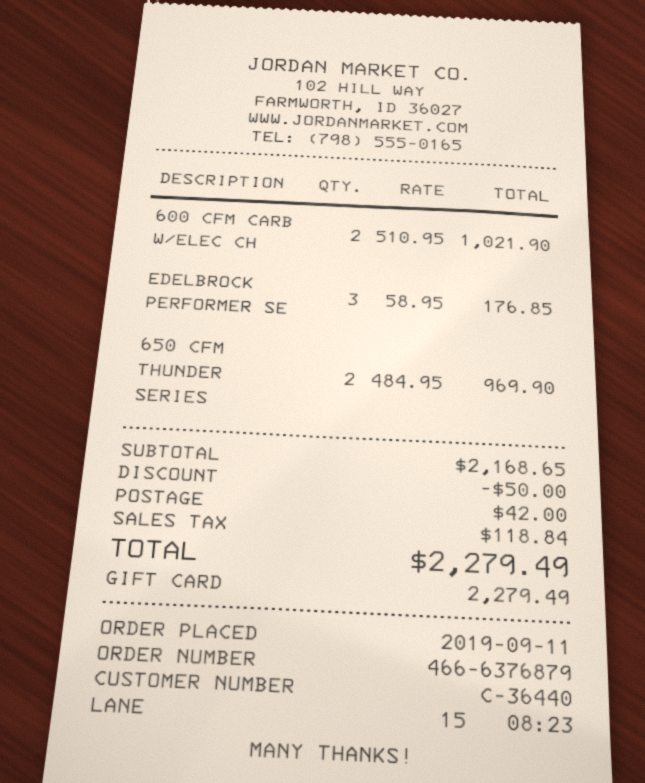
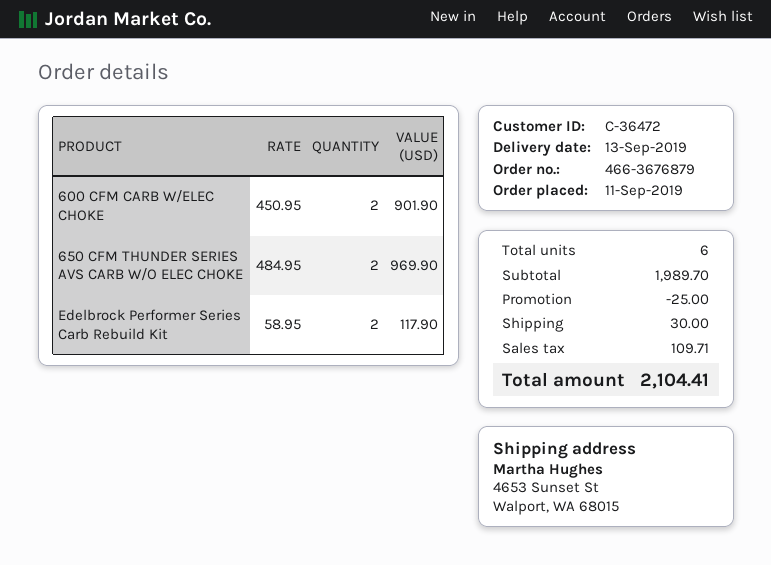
order number: 466-6376879 -> 466-3676879
customer number: C-36440 -> C-36472
600 CFM CARB W/ELEC CH: 2 x 510.95 = 1021.90 -> 2 x 450.95 = 901.90
EDELBROCK PERFORMER SE: 3 x 58.95 = 176.85 -> 2 x 58.95 = 117.90
subtotal: 2168.65 -> 1989.70
discount: 50.00 -> 25.00
shipping: 42.00 -> 30.00
tax: 118.84 -> 109.71
total: 2279.49 -> 2104.41

